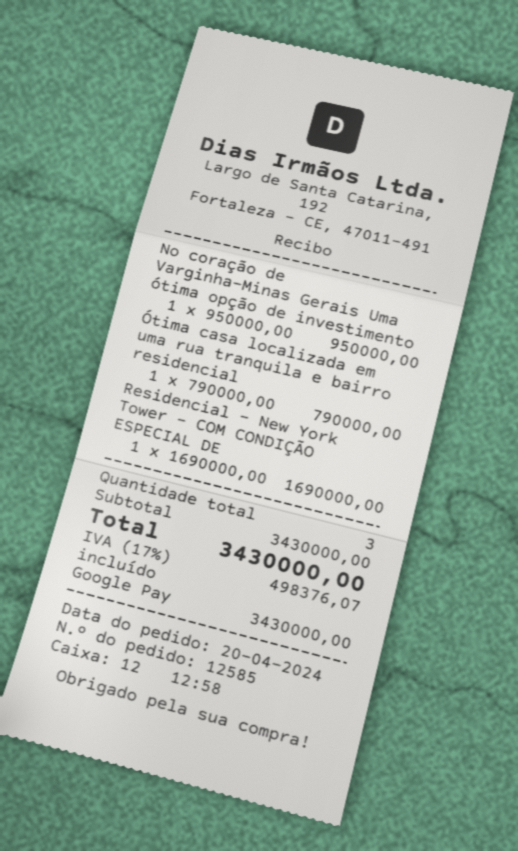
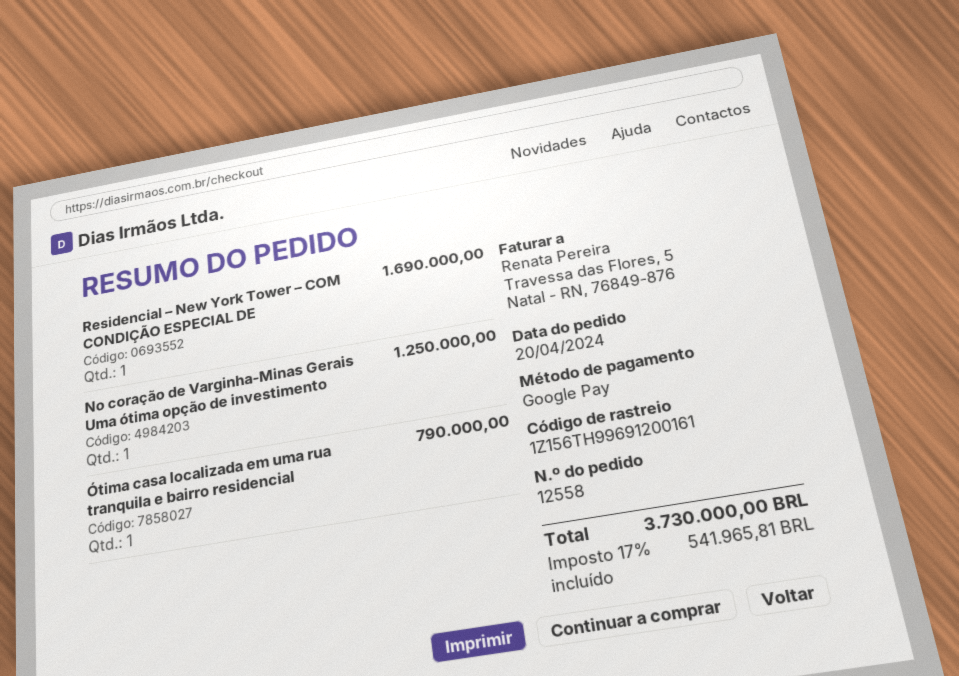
order number: 12585 -> 12558
No coração de Varginha-Minas Gerais Uma ótima opção de investimento: 1 for 950000.00 -> 1 for 1250000.00
tax: 17% = 498376.07 -> 17% = 541965.81
total: 3430000.00 -> 3730000.00

